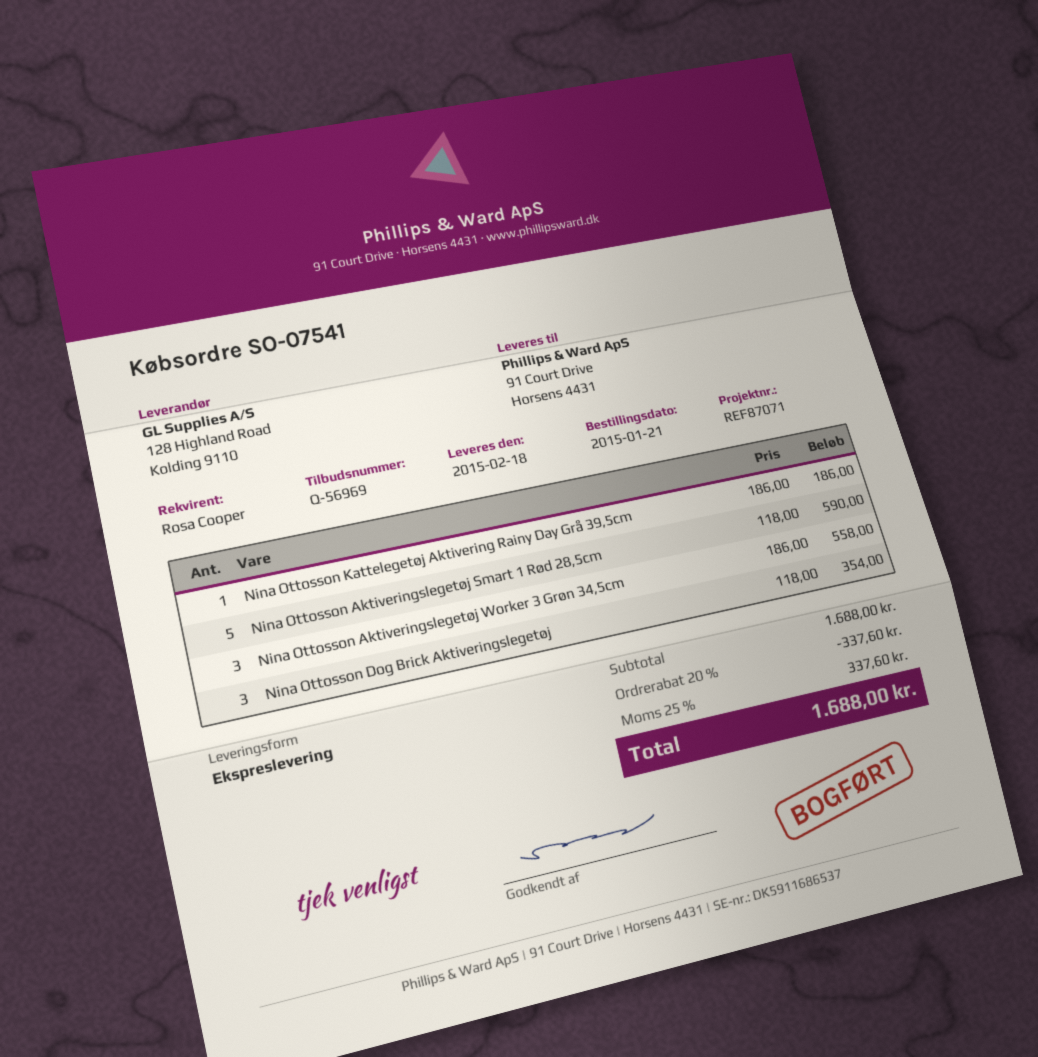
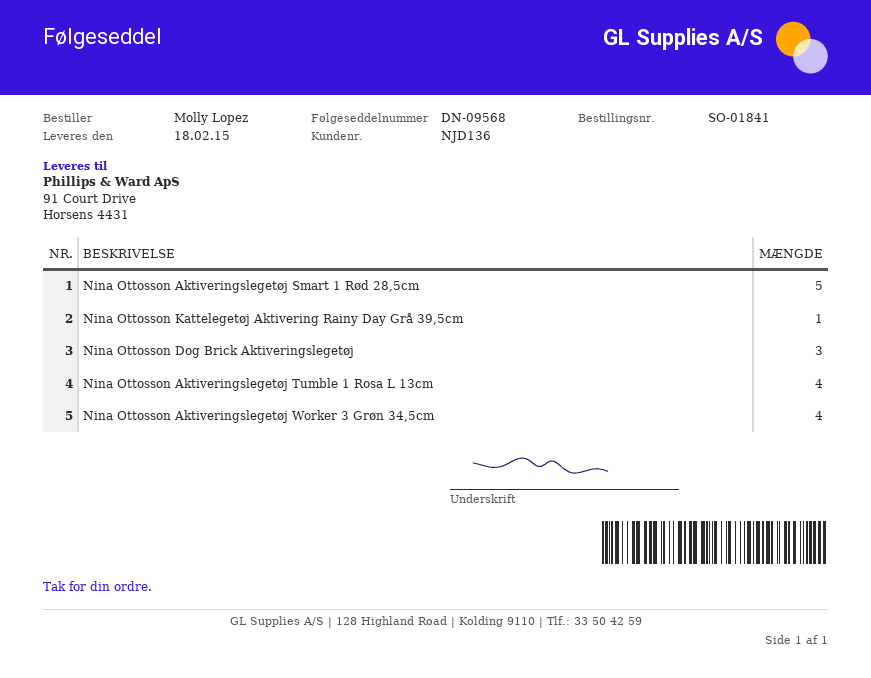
order number: SO-07541 -> SO-01841
ordered by: Rosa Cooper -> Molly Lopez
Nina Ottosson Aktiveringslegetøj Worker 3 Grøn 34,5cm: 3 -> 4
Nina Ottosson Aktiveringslegetøj Tumble 1 Rosa L 13cm: none -> 4

